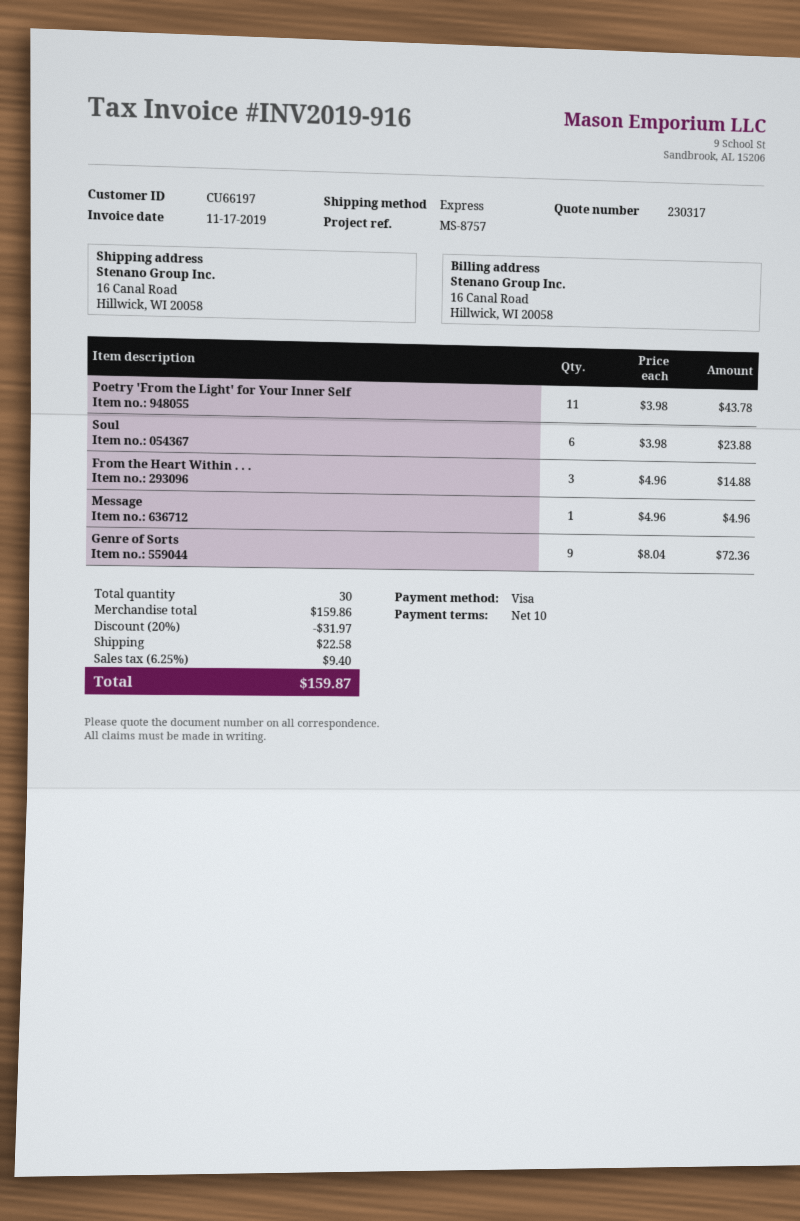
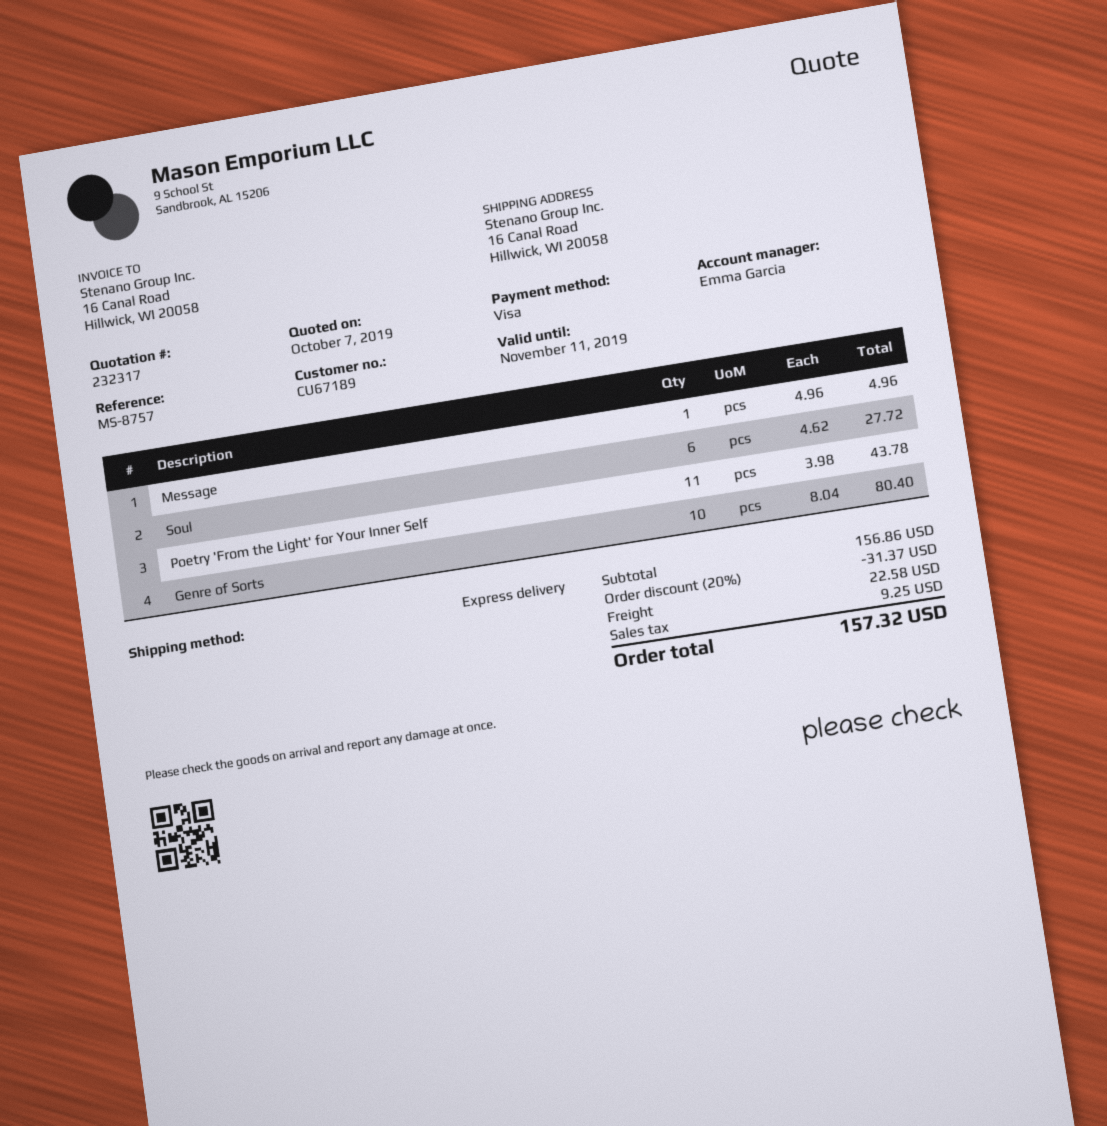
quote number: 230317 -> 232317
customer number: CU66197 -> CU67189
Soul: 6 x 3.98 = 23.88 -> 6 x 4.62 = 27.72
From the Heart Within . . .: 3 x 4.96 = 14.88 -> none
Genre of Sorts: 9 x 8.04 = 72.36 -> 10 x 8.04 = 80.40
subtotal: 159.86 -> 156.86
discount: 20% = 31.97 -> 20% = 31.37
tax: 9.40 -> 9.25
total: 159.87 -> 157.32

